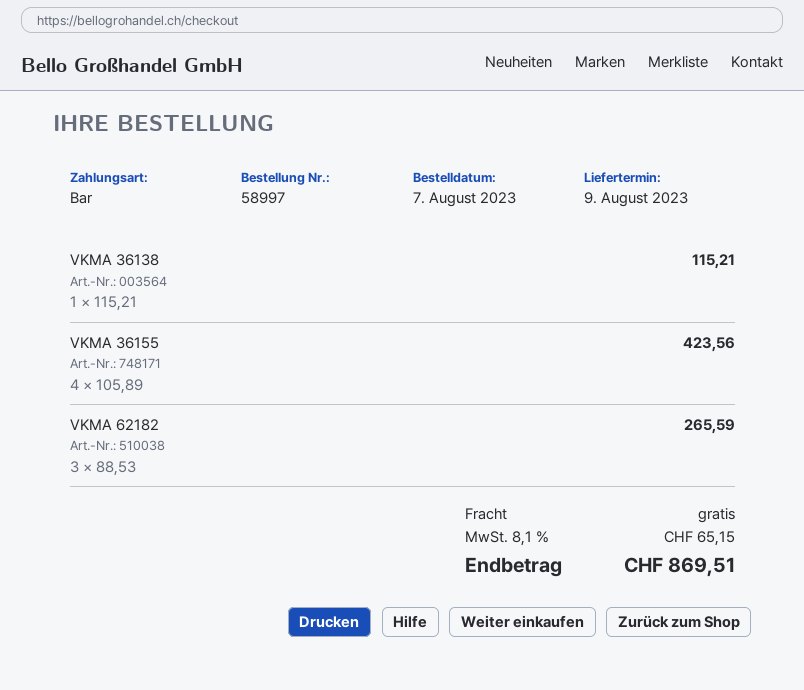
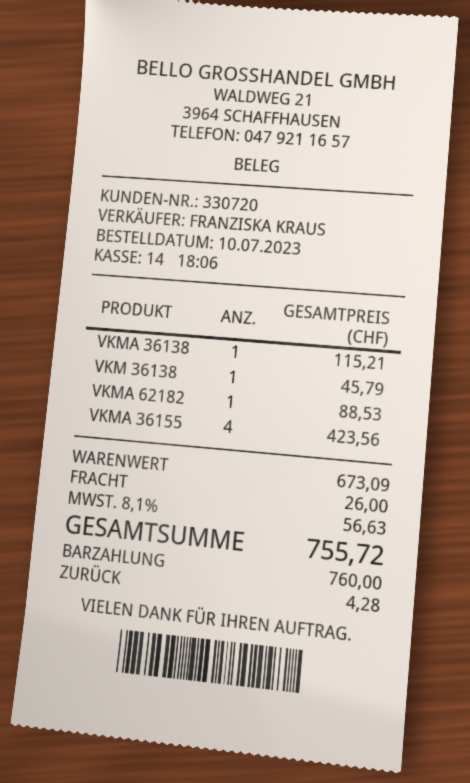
order date: 2023-08-07 -> 2023-07-10
VKMA 62182: 3 for 265.59 -> 1 for 88.53
VKM 36138: none -> 1 for 45.79
shipping: 0.00 -> 26.00
tax: 8.1% = 65.15 -> 8.1% = 56.63
total: 869.51 -> 755.72

